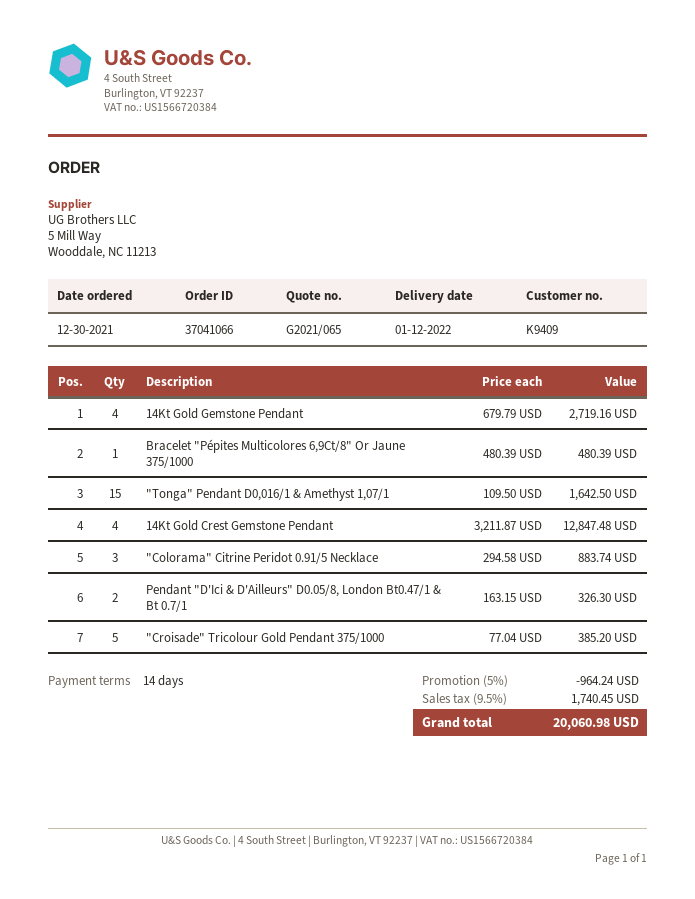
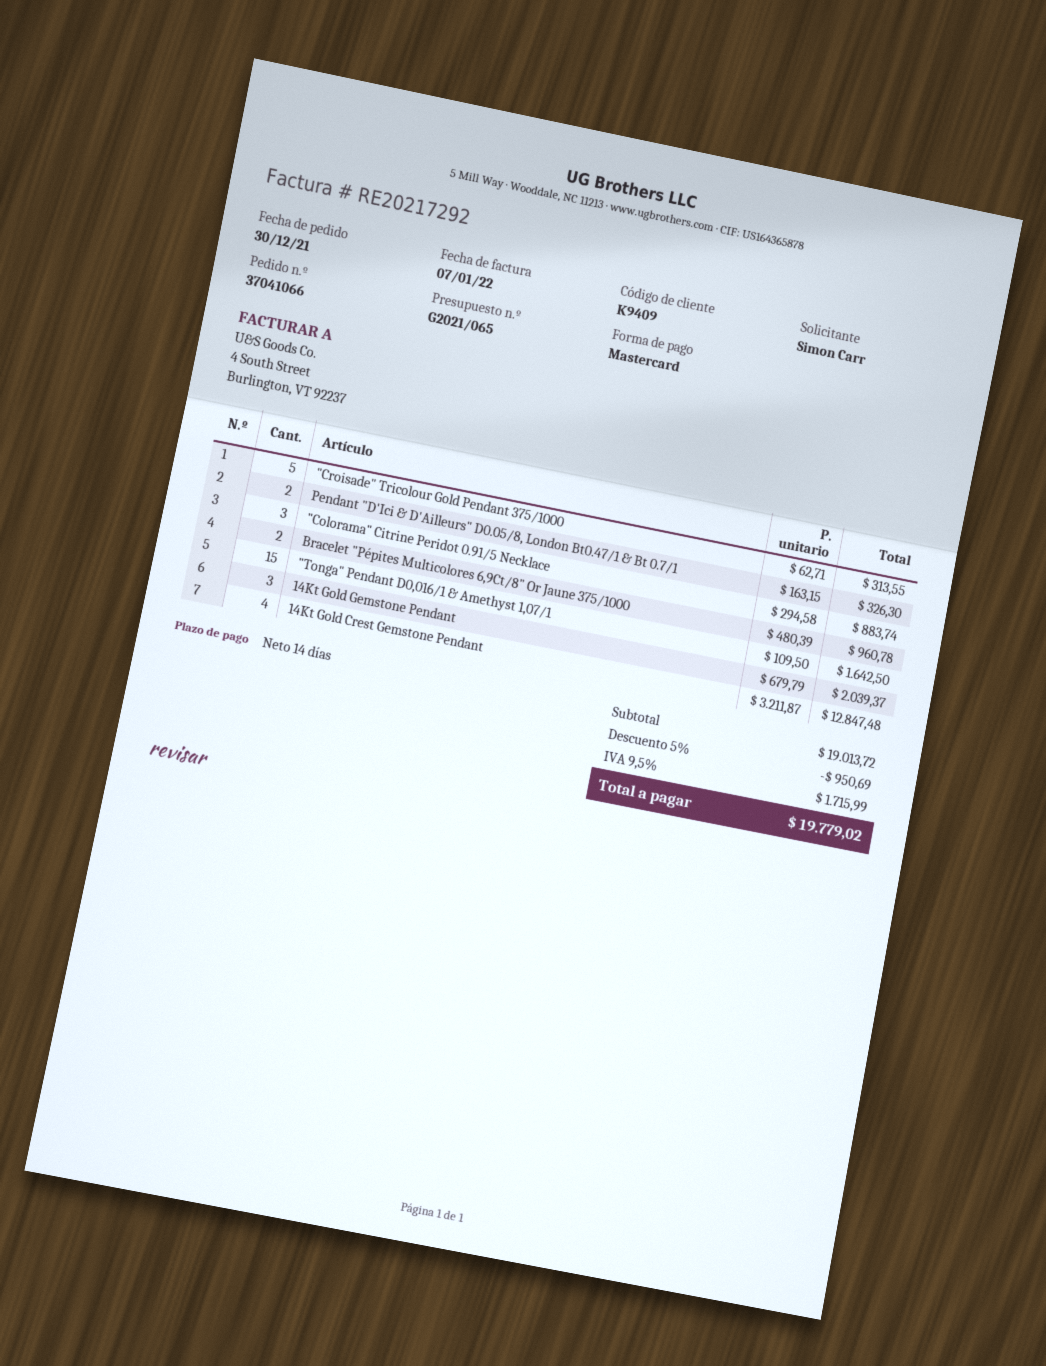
14Kt Gold Gemstone Pendant: 4 x 679.79 = 2719.16 -> 3 x 679.79 = 2039.37
Bracelet "Pépites Multicolores 6,9Ct/8" Or Jaune 375/1000: 1 x 480.39 = 480.39 -> 2 x 480.39 = 960.78
"Croisade" Tricolour Gold Pendant 375/1000: 5 x 77.04 = 385.20 -> 5 x 62.71 = 313.55
discount: 5% = 964.24 -> 5% = 950.69
tax: 9.5% = 1740.45 -> 9.5% = 1715.99
total: 20060.98 -> 19779.02

